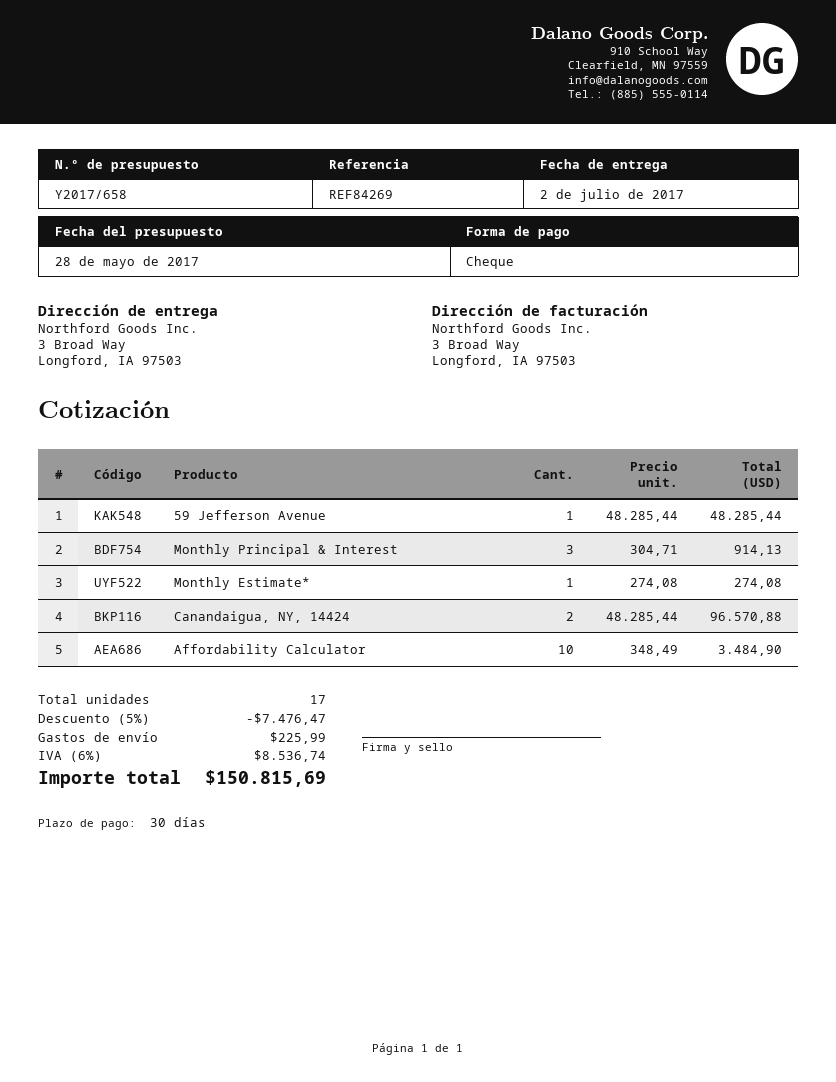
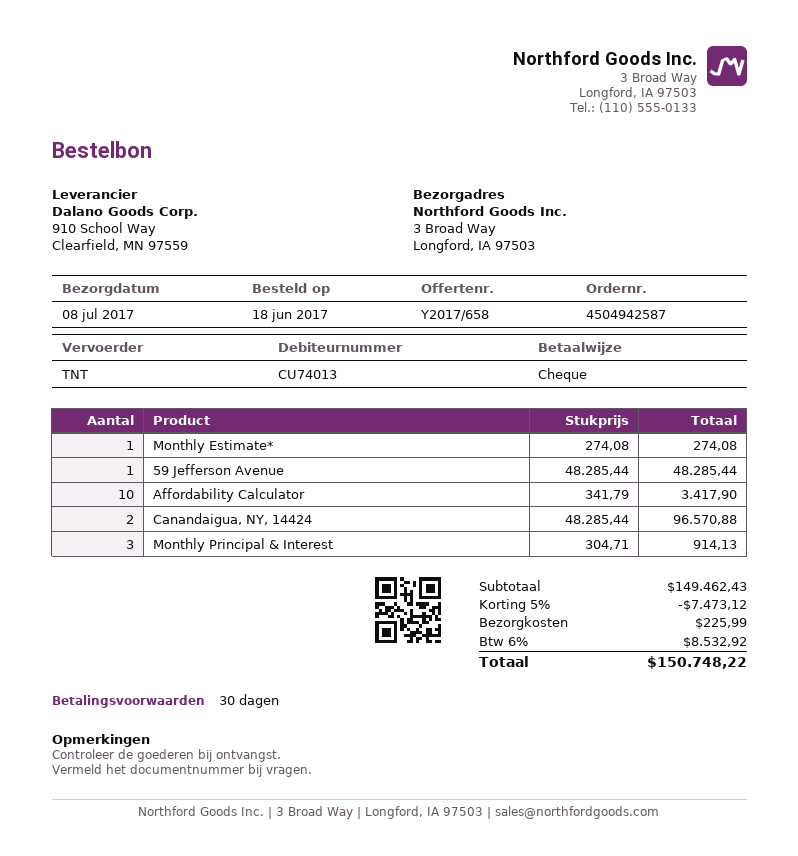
delivery date: 2017-07-02 -> 2017-07-08
Affordability Calculator: 10 x 348.49 = 3484.90 -> 10 x 341.79 = 3417.90
discount: 5% = 7476.47 -> 5% = 7473.12
tax: 6% = 8536.74 -> 6% = 8532.92
total: 150815.69 -> 150748.22

